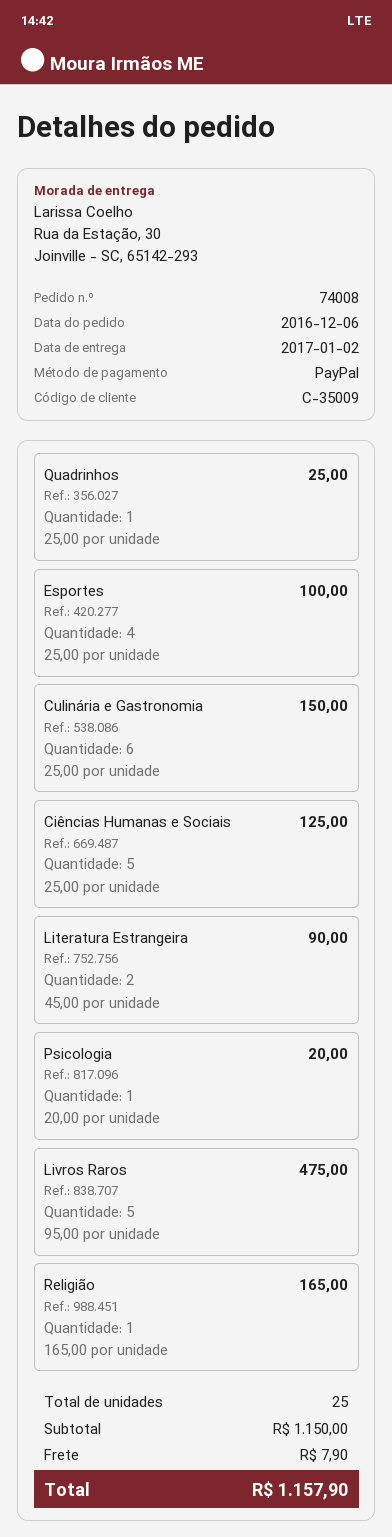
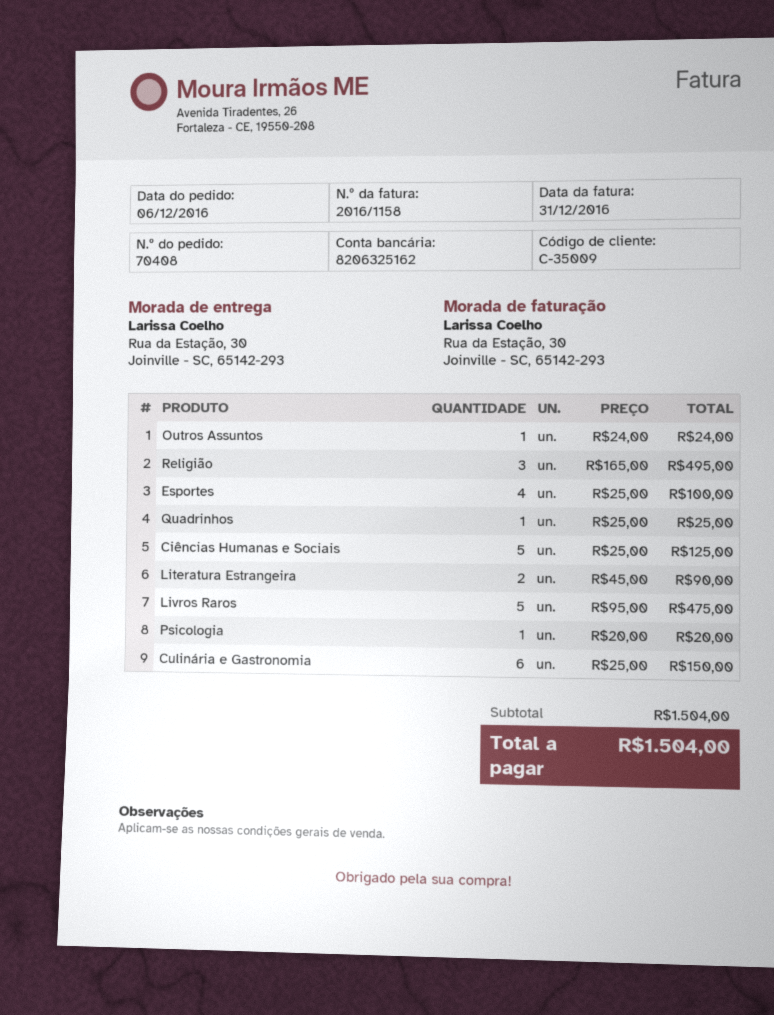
order number: 74008 -> 70408
Religião: 1 x 165.00 = 165.00 -> 3 x 165.00 = 495.00
Outros Assuntos: none -> 1 x 24.00 = 24.00
subtotal: 1150.00 -> 1504.00
shipping: 7.90 -> none
total: 1157.90 -> 1504.00

